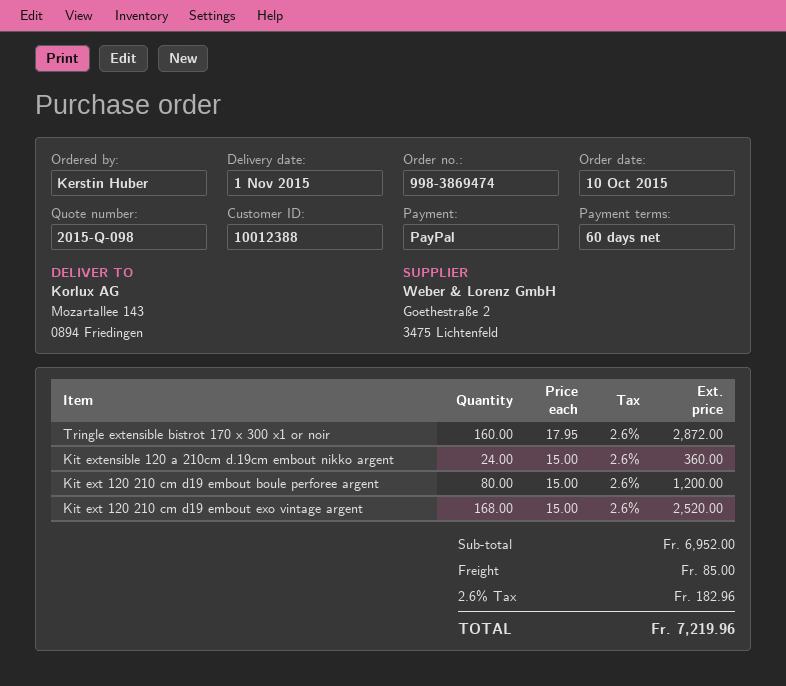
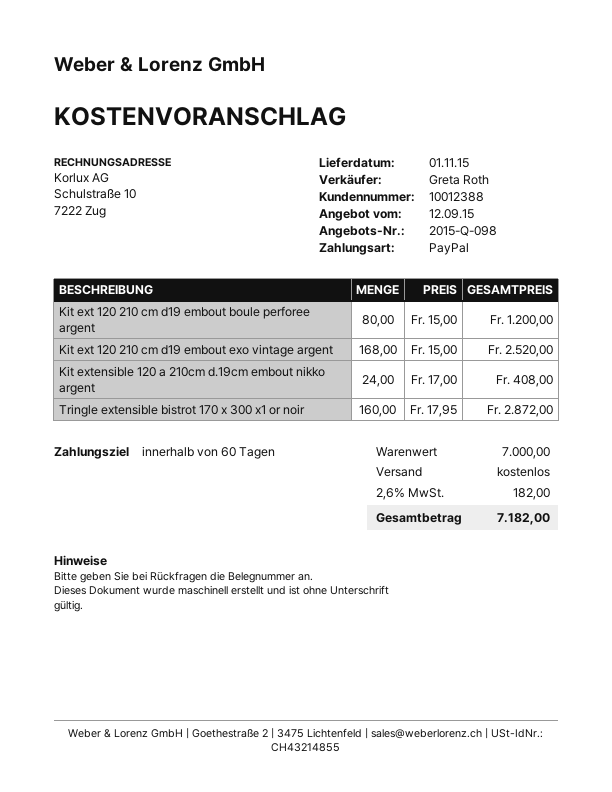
Kit extensible 120 a 210cm d.19cm embout nikko argent: 24 x 15.00 = 360.00 -> 24 x 17.00 = 408.00
subtotal: 6952.00 -> 7000.00
shipping: 85.00 -> 0.00
tax: 2.6% = 182.96 -> 2.6% = 182.00
total: 7219.96 -> 7182.00

